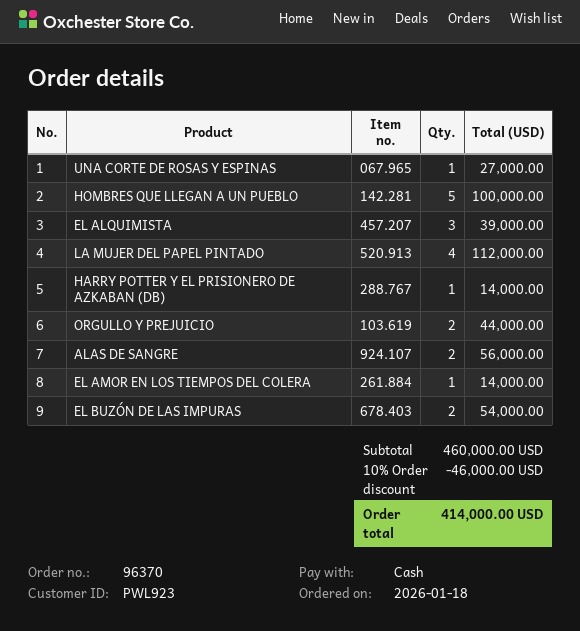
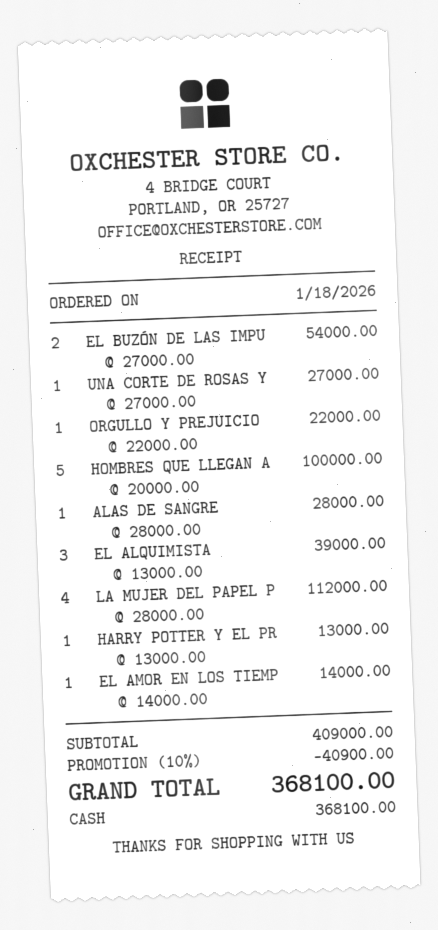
HARRY POTTER Y EL PRISIONERO DE AZKABAN (DB): 1 for 14000.00 -> 1 for 13000.00
ORGULLO Y PREJUICIO: 2 for 44000.00 -> 1 for 22000.00
ALAS DE SANGRE: 2 for 56000.00 -> 1 for 28000.00
subtotal: 460000.00 -> 409000.00
discount: 10% = 46000.00 -> 10% = 40900.00
total: 414000.00 -> 368100.00

